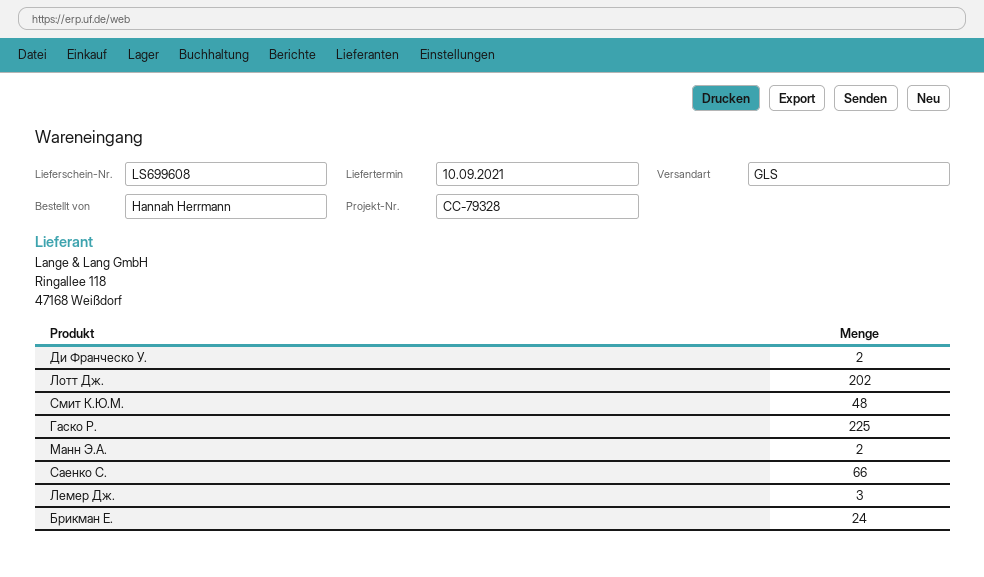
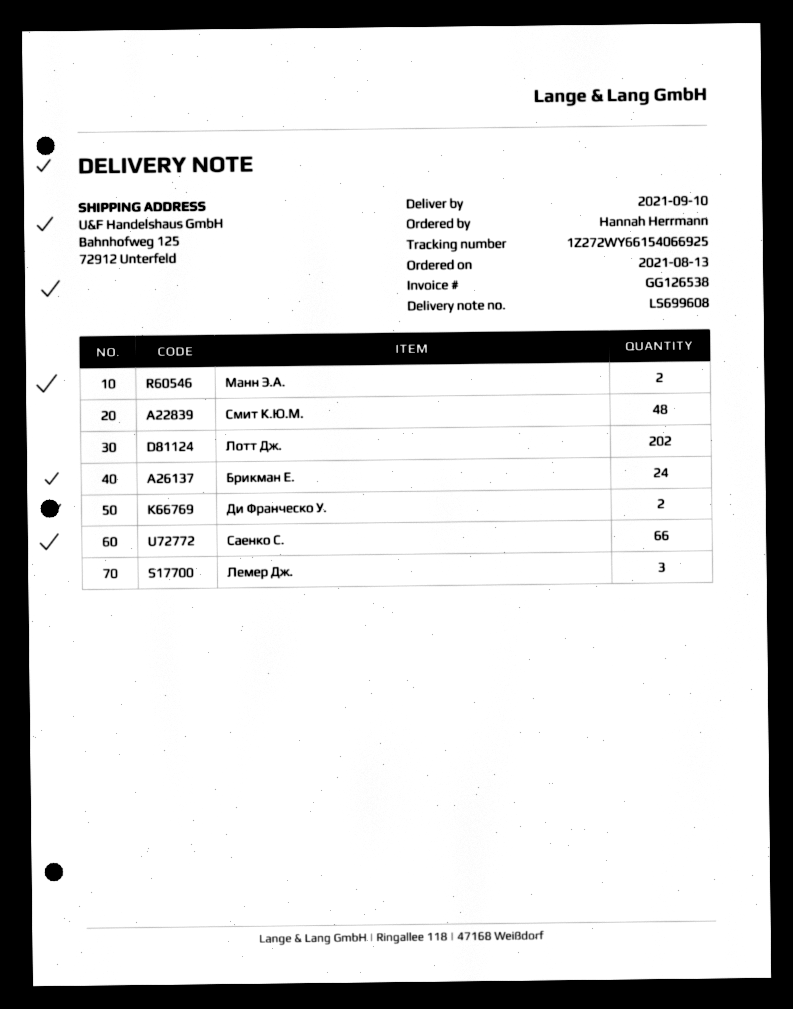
Гаско Р.: 225 -> none

